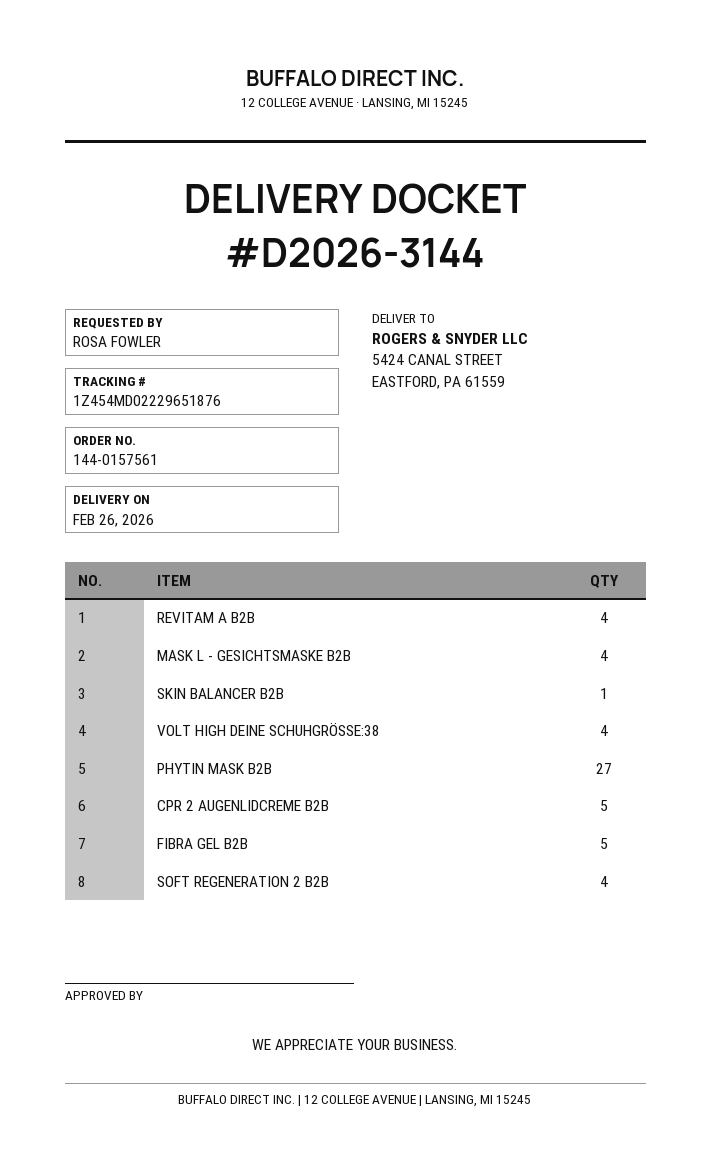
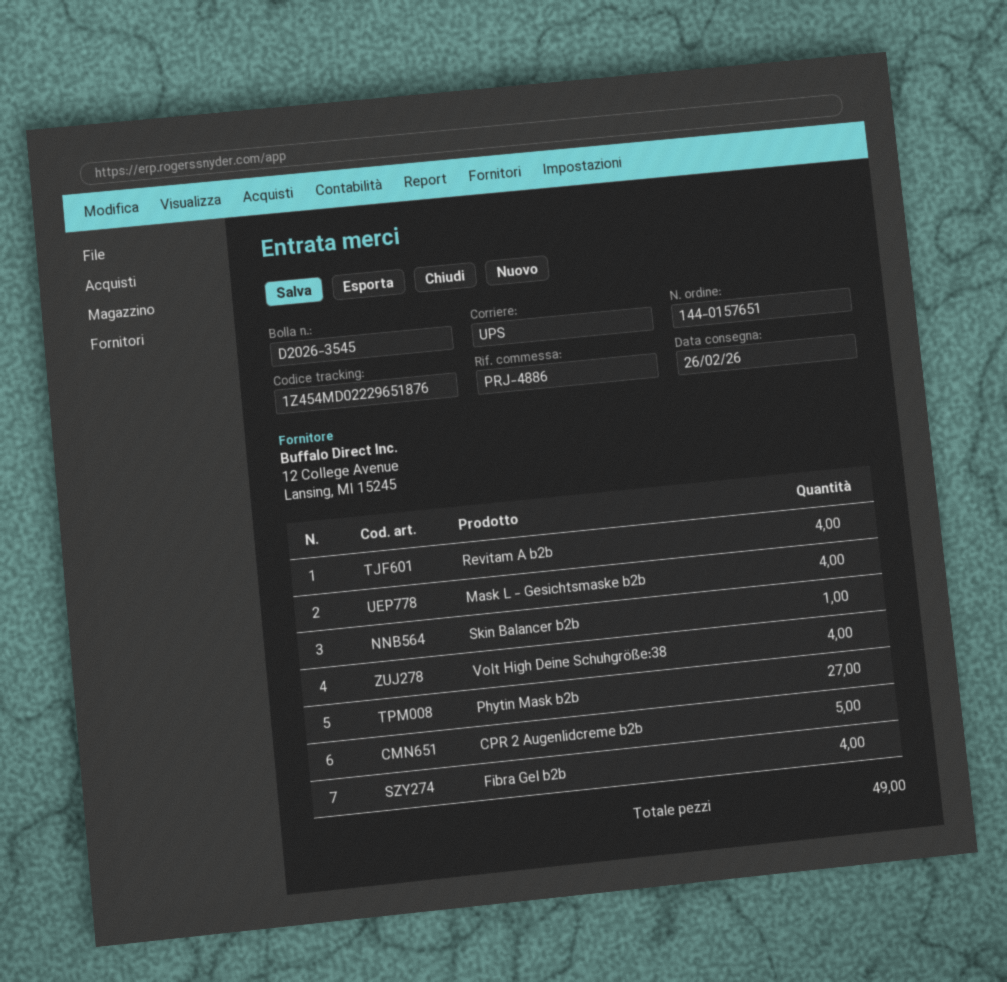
order number: 144-0157561 -> 144-0157651
delivery note number: D2026-3144 -> D2026-3545
FIBRA GEL B2B: 5 -> 4
SOFT REGENERATION 2 B2B: 4 -> none

